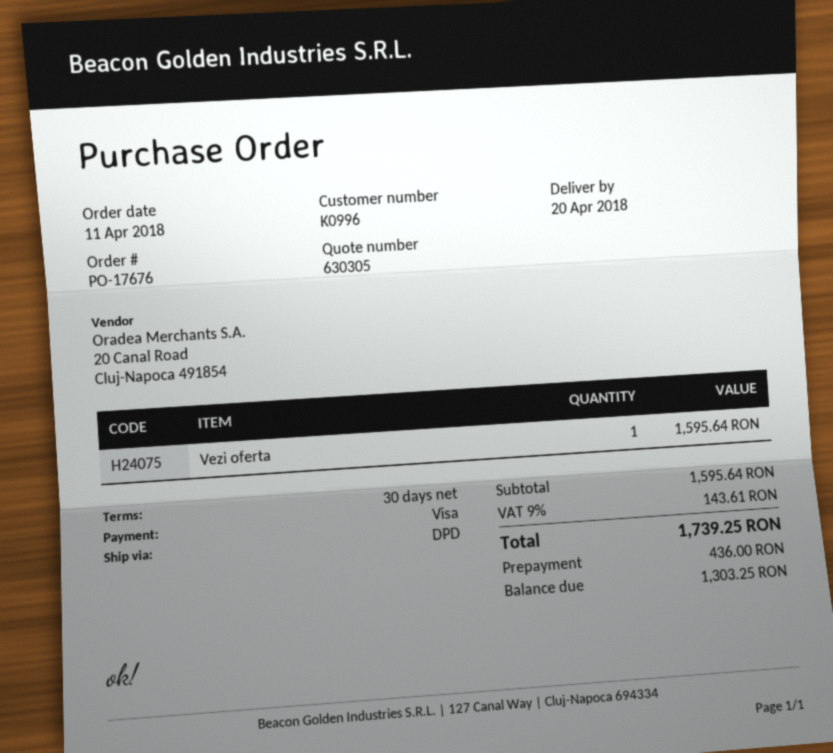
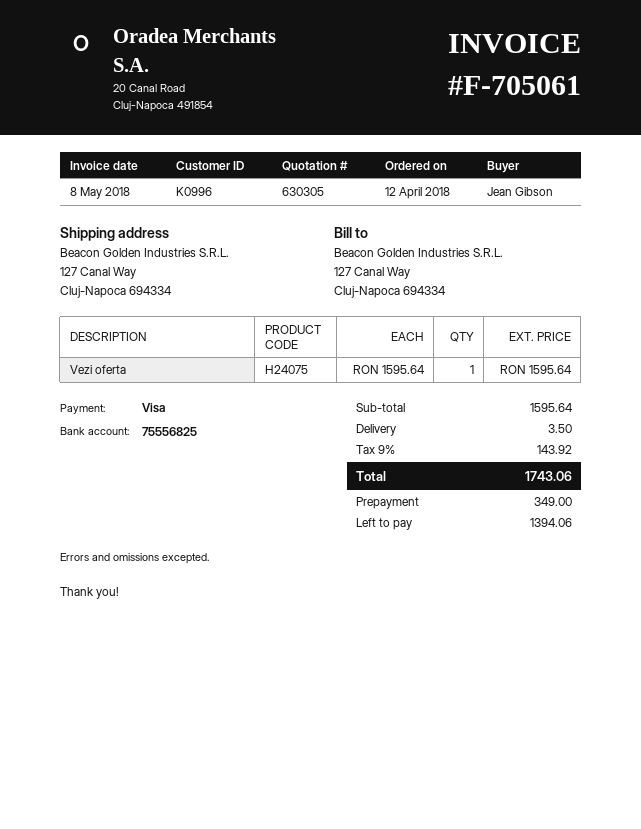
order date: 2018-04-11 -> 2018-04-12
shipping: none -> 3.50
tax: 9% = 143.61 -> 9% = 143.92
total: 1739.25 -> 1743.06
deposit: 436.00 -> 349.00
balance: 1303.25 -> 1394.06

